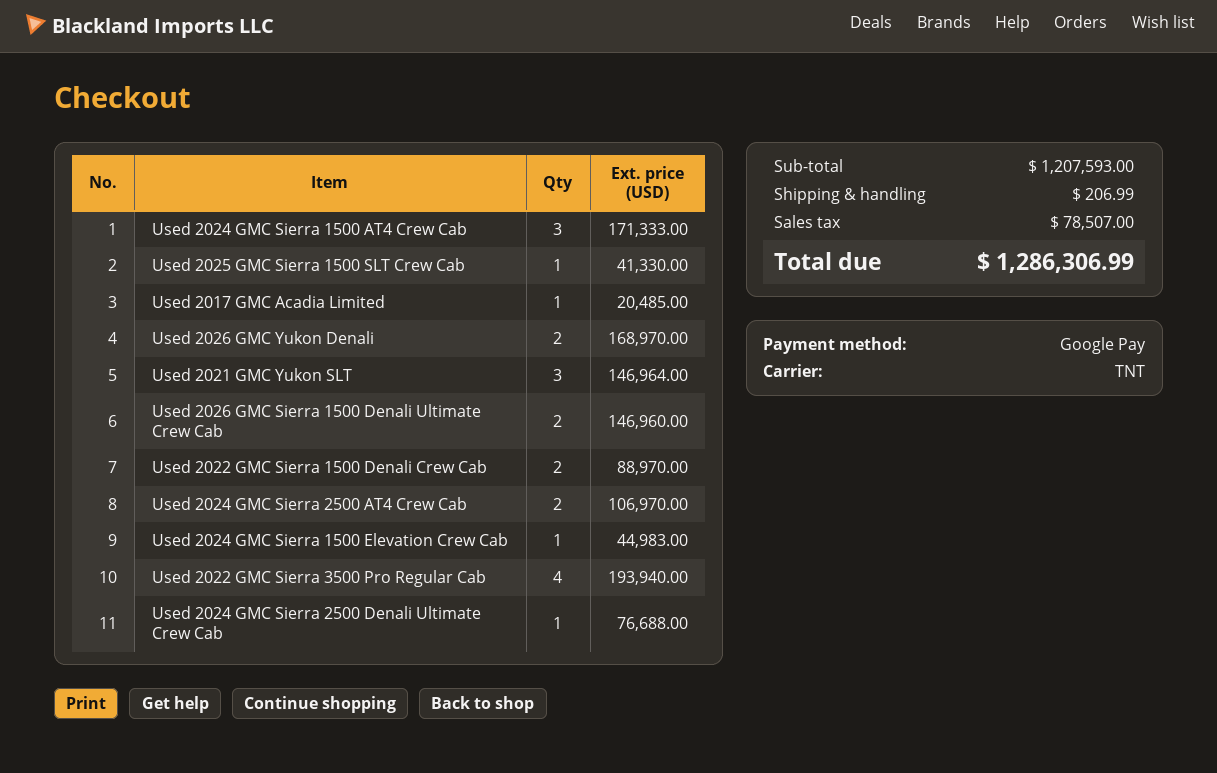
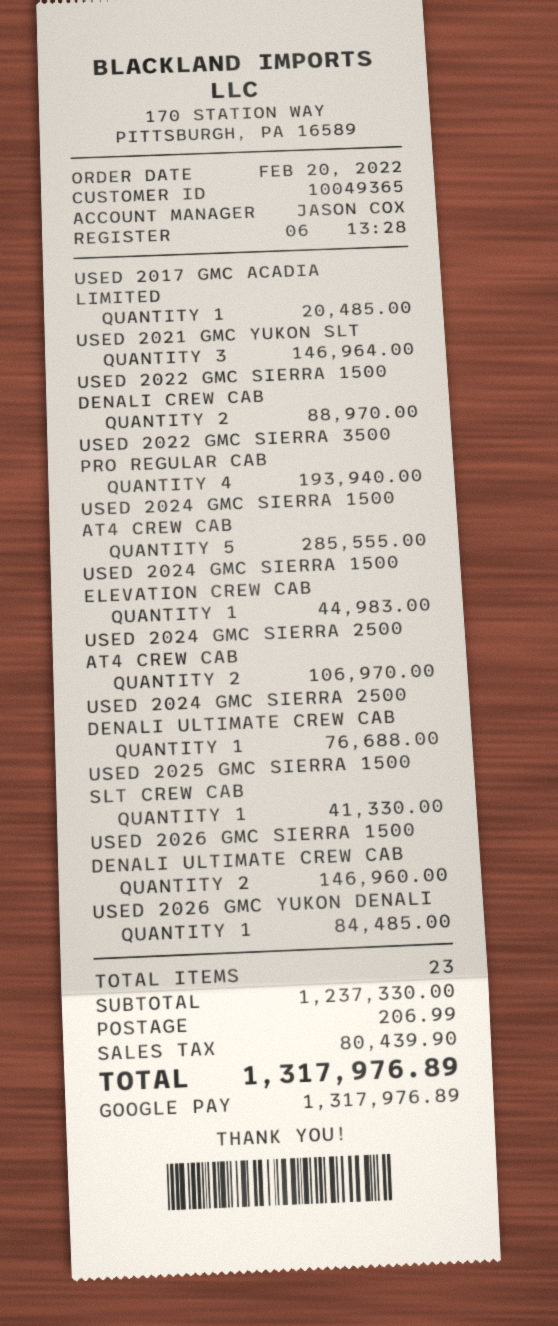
Used 2024 GMC Sierra 1500 AT4 Crew Cab: 3 for 171333.00 -> 5 for 285555.00
Used 2026 GMC Yukon Denali: 2 for 168970.00 -> 1 for 84485.00
subtotal: 1207593.00 -> 1237330.00
tax: 78507.00 -> 80439.90
total: 1286306.99 -> 1317976.89

